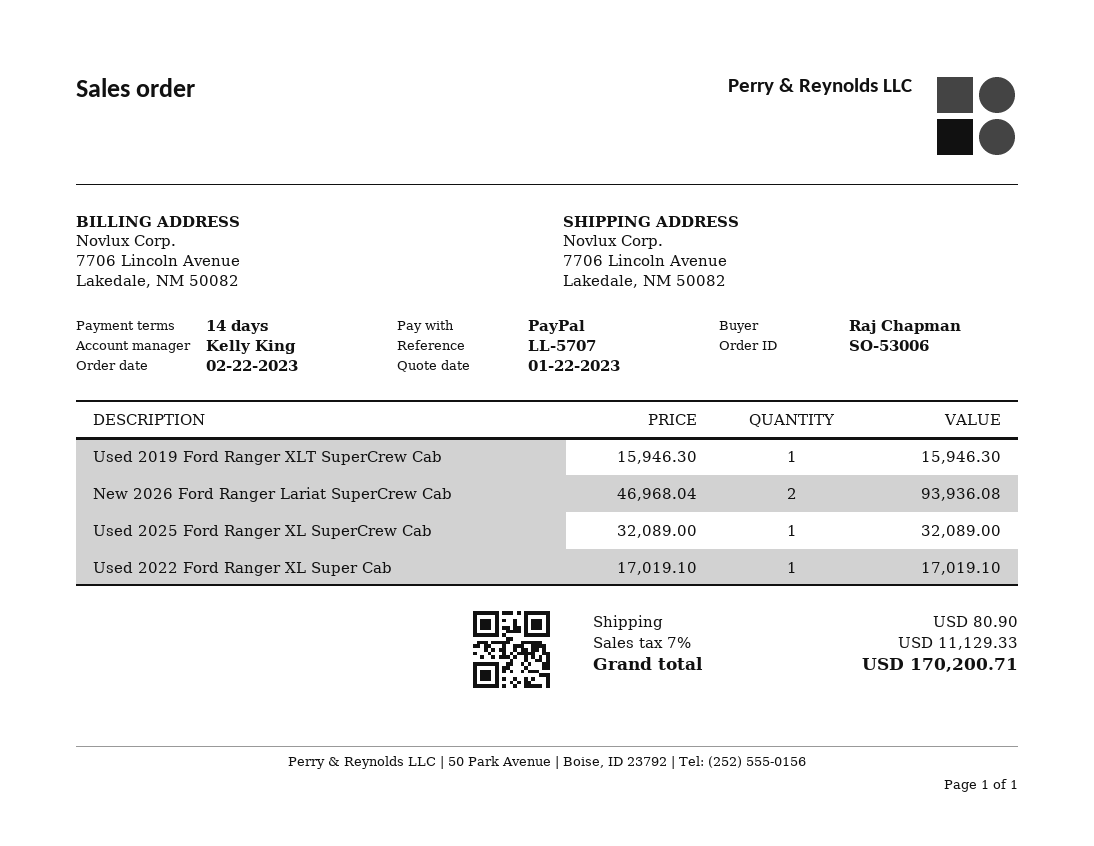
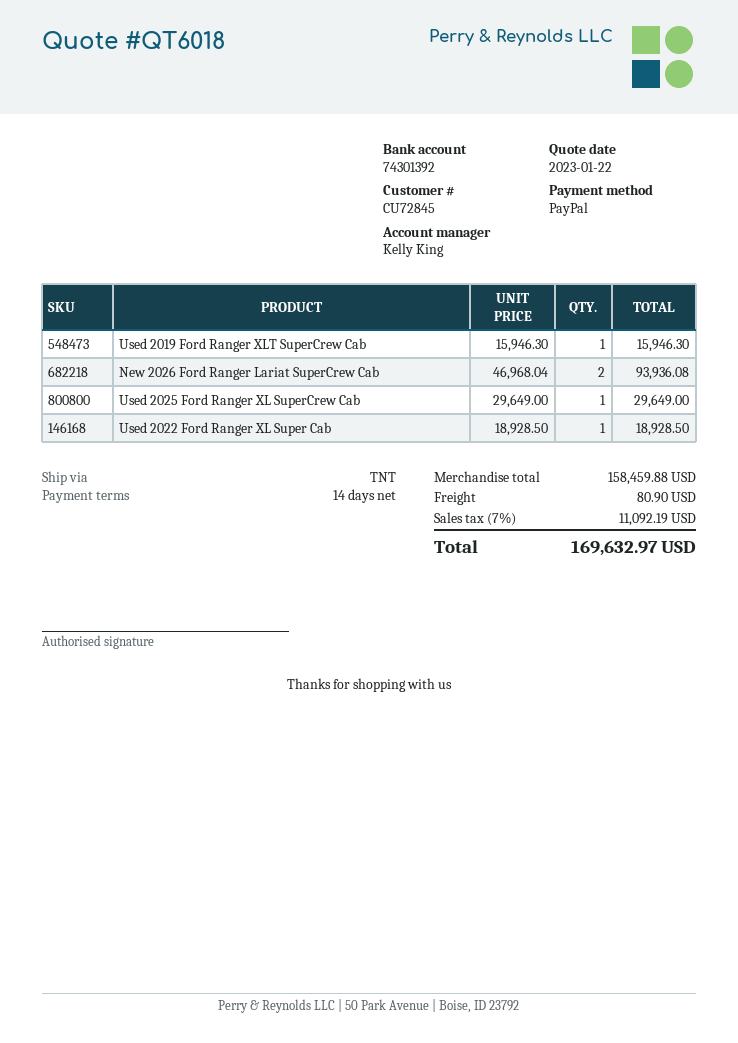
Used 2025 Ford Ranger XL SuperCrew Cab: 1 x 32089.00 = 32089.00 -> 1 x 29649.00 = 29649.00
Used 2022 Ford Ranger XL Super Cab: 1 x 17019.10 = 17019.10 -> 1 x 18928.50 = 18928.50
tax: 7% = 11129.33 -> 7% = 11092.19
total: 170200.71 -> 169632.97

